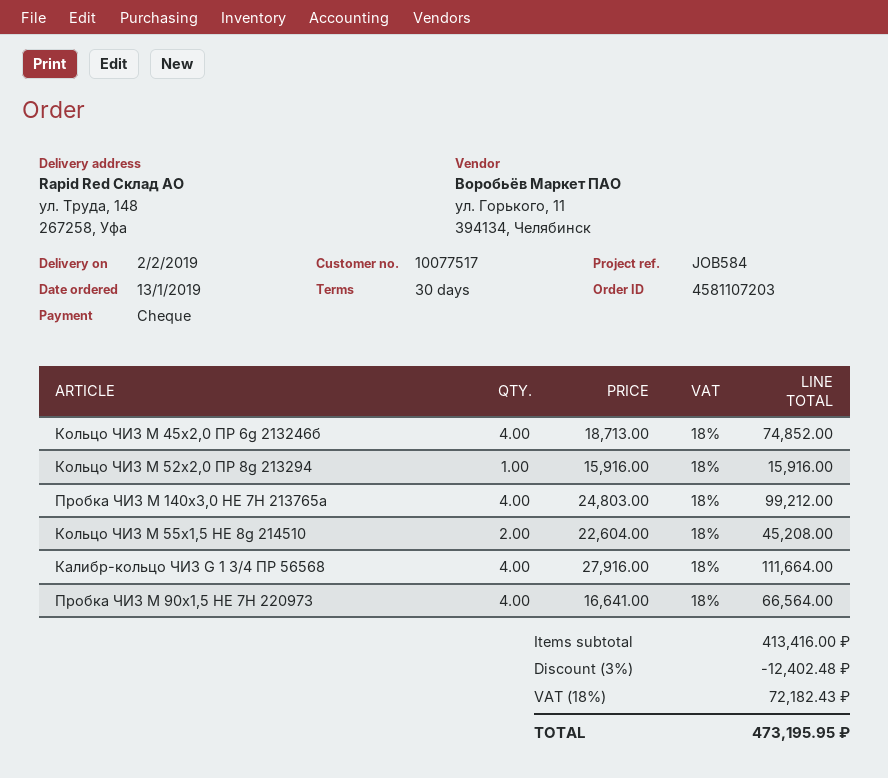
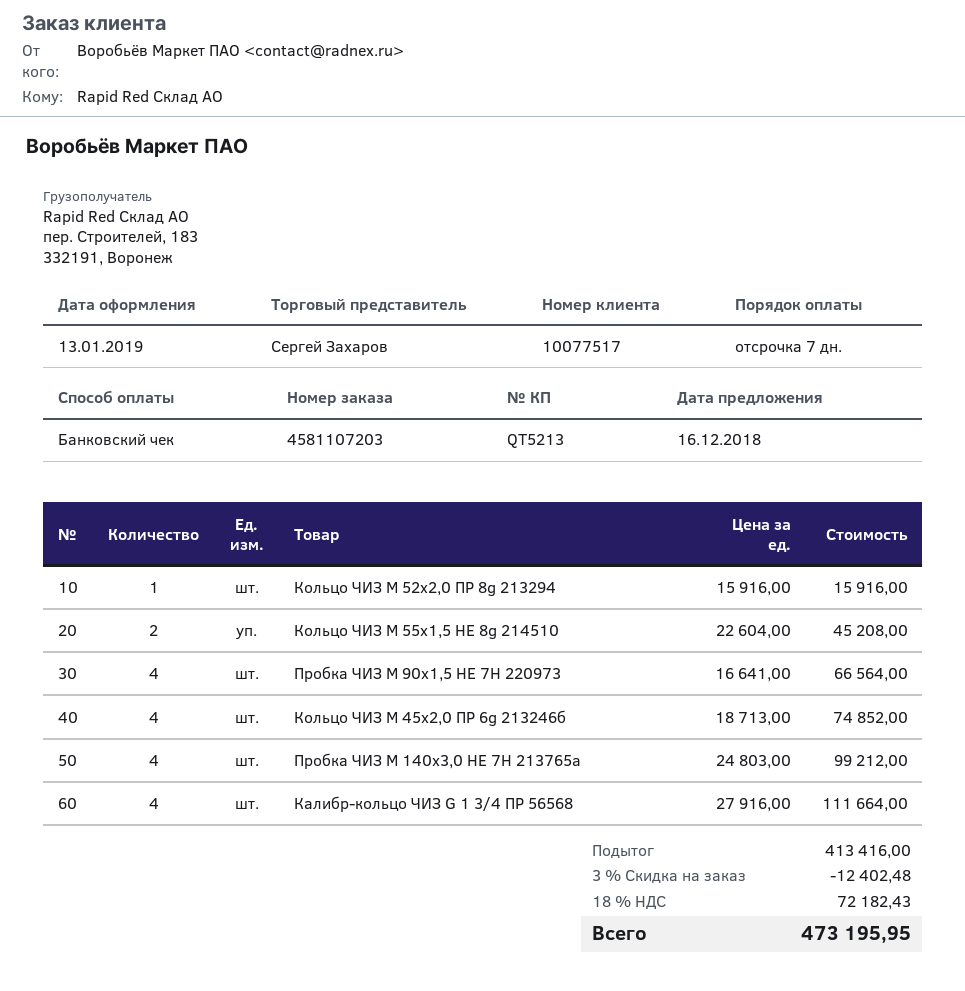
payment terms: 30 days -> 7 days
ship to: ул. Труда, 148, 267258, Уфа -> пер. Строителей, 183, 332191, Воронеж

